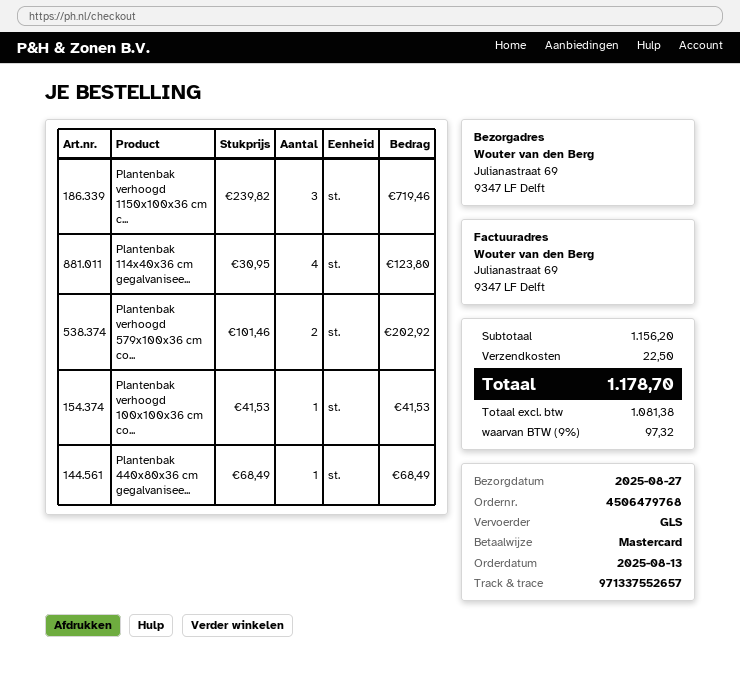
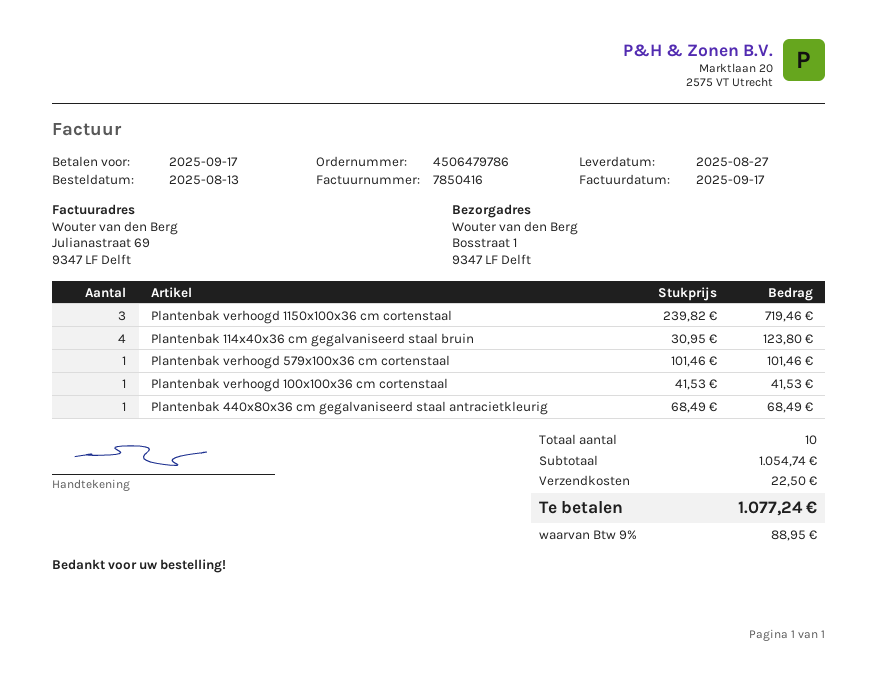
order number: 4506479768 -> 4506479786
ship to: Julianastraat 69, 9347 LF Delft -> Bosstraat 1, 9347 LF Delft
Plantenbak verhoogd 579x100x36 cm co...: 2 x 101.46 = 202.92 -> 1 x 101.46 = 101.46
subtotal: 1156.20 -> 1054.74
tax: 9% = 97.32 -> 9% = 88.95
total: 1178.70 -> 1077.24

